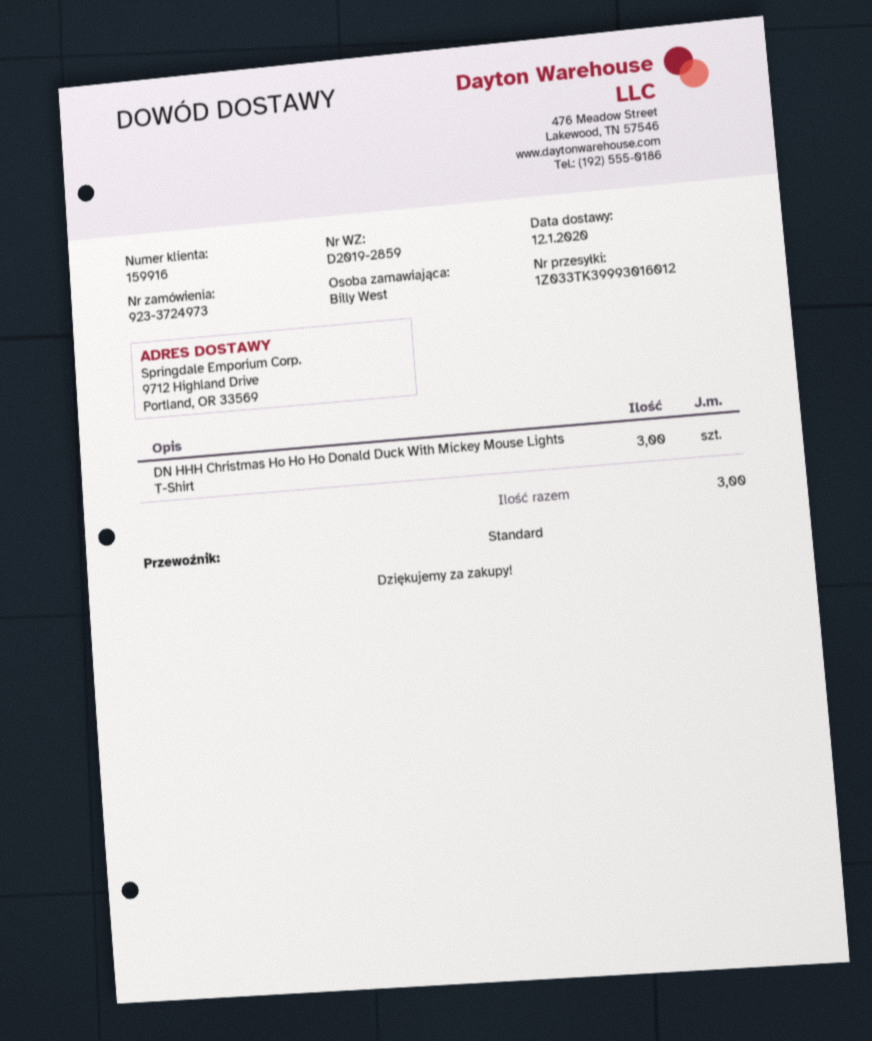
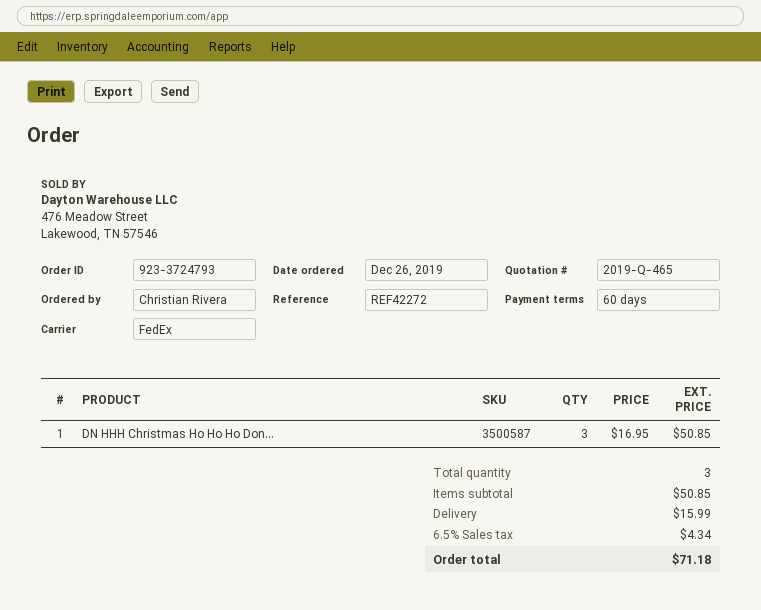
order number: 923-3724973 -> 923-3724793
ordered by: Billy West -> Christian Rivera
shipping method: standard -> FedEx

